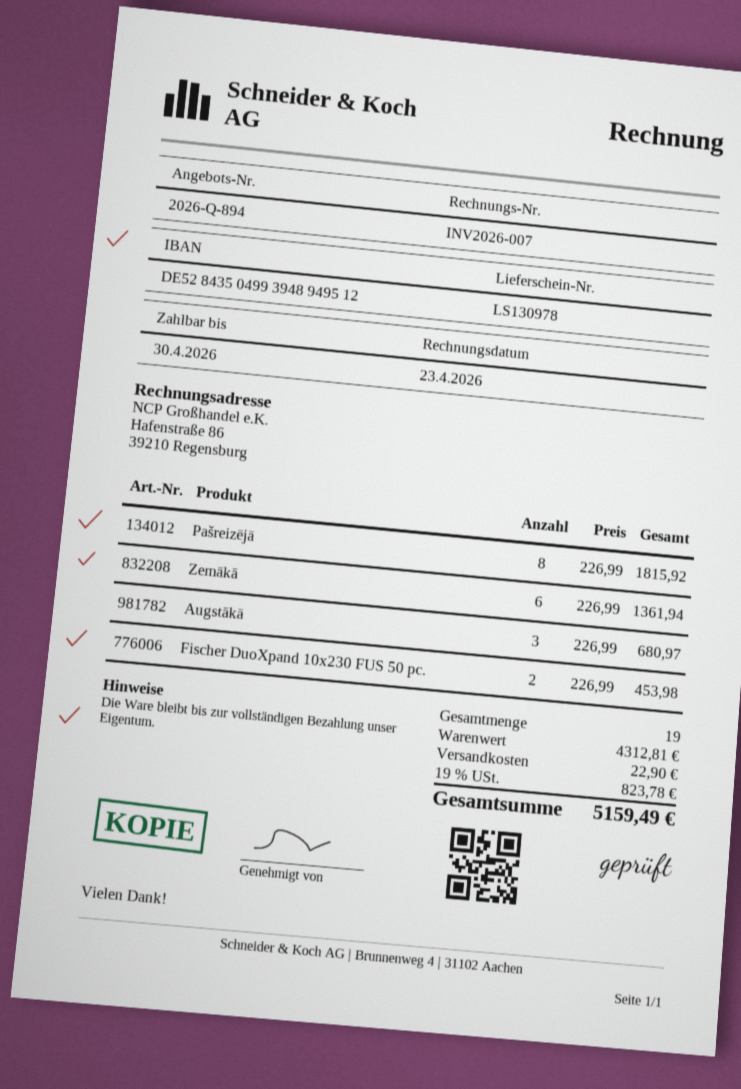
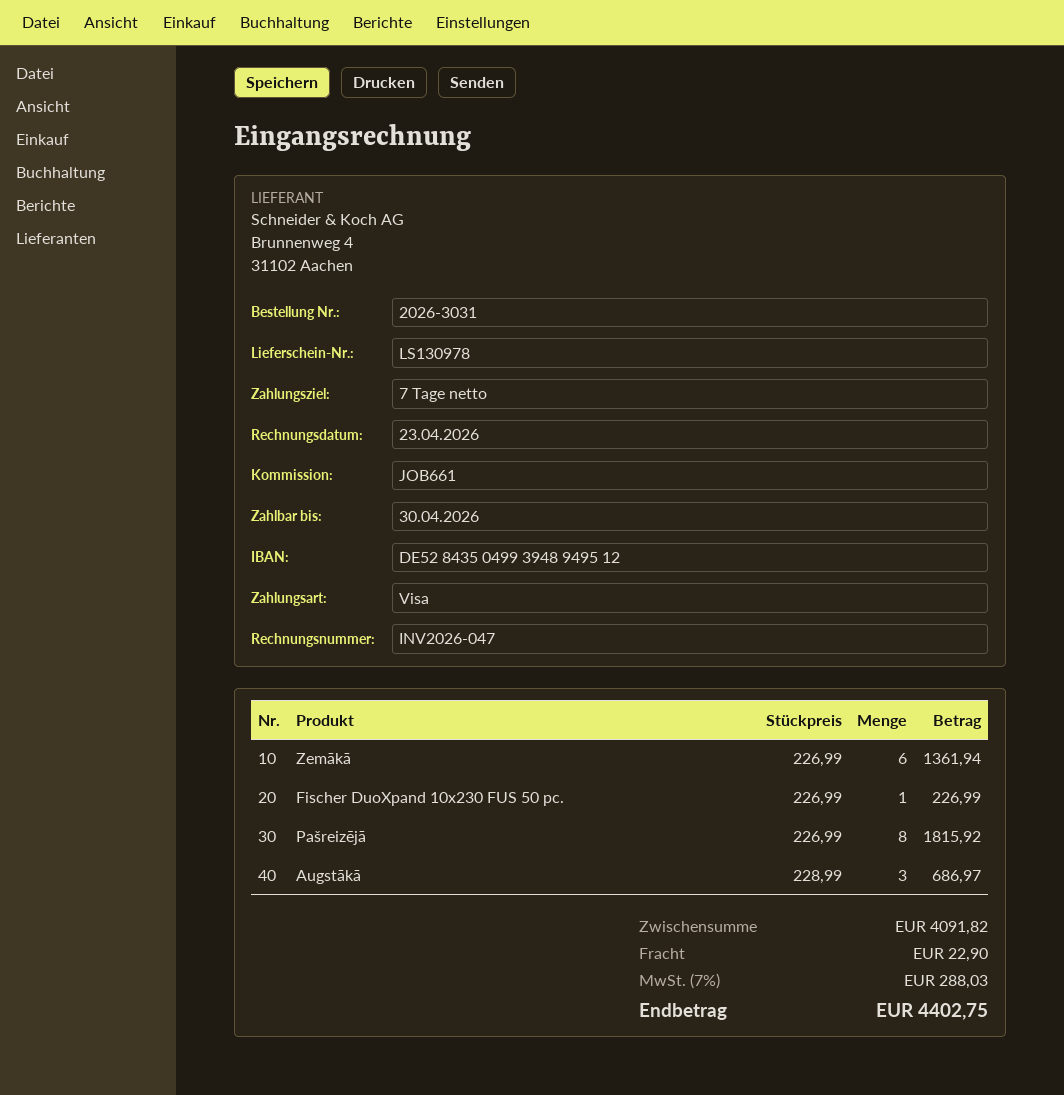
invoice number: INV2026-007 -> INV2026-047
Augstākā: 3 x 226.99 = 680.97 -> 3 x 228.99 = 686.97
Fischer DuoXpand 10x230 FUS 50 pc.: 2 x 226.99 = 453.98 -> 1 x 226.99 = 226.99
subtotal: 4312.81 -> 4091.82
tax: 19% = 823.78 -> 7% = 288.03
total: 5159.49 -> 4402.75

